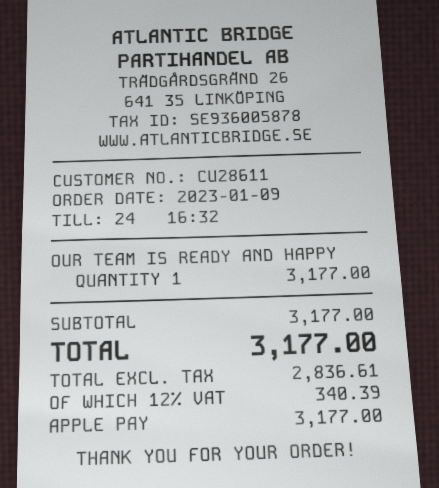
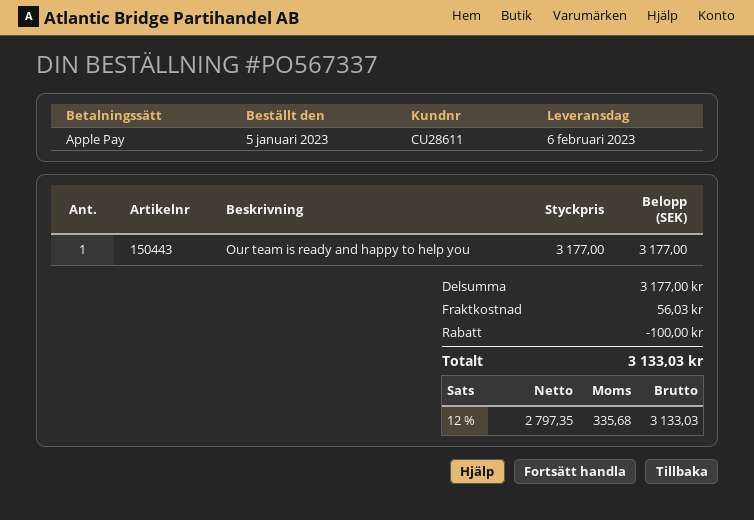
order date: 2023-01-09 -> 2023-01-05
discount: none -> 100.00
shipping: none -> 56.03
net: 2836.61 -> 2797.35
tax: 12% = 340.39 -> 12% = 335.68
total: 3177.00 -> 3133.03

